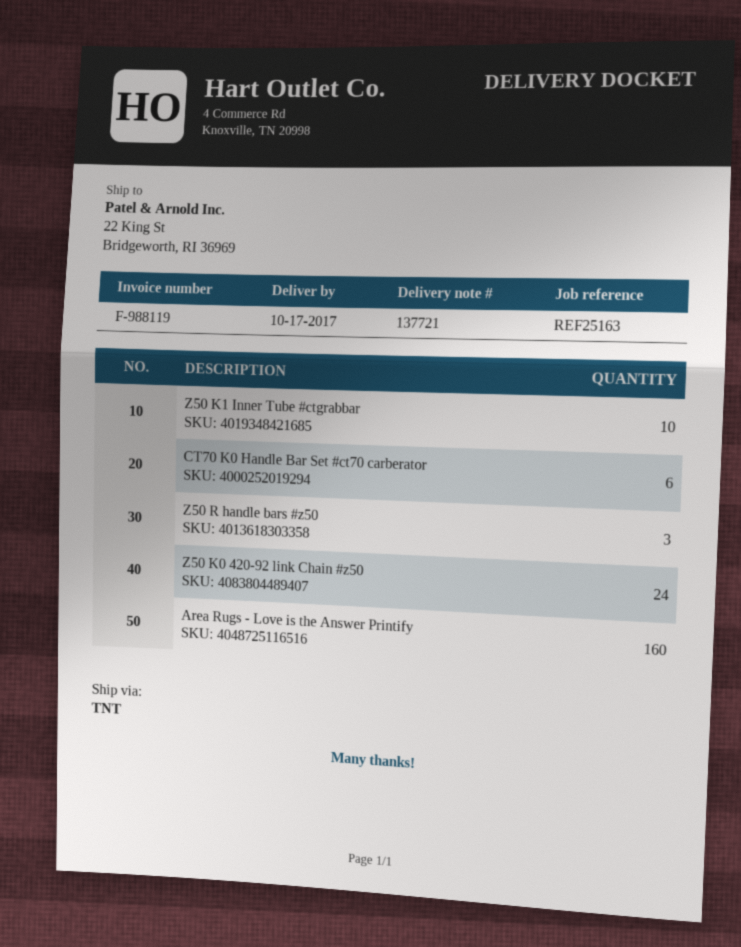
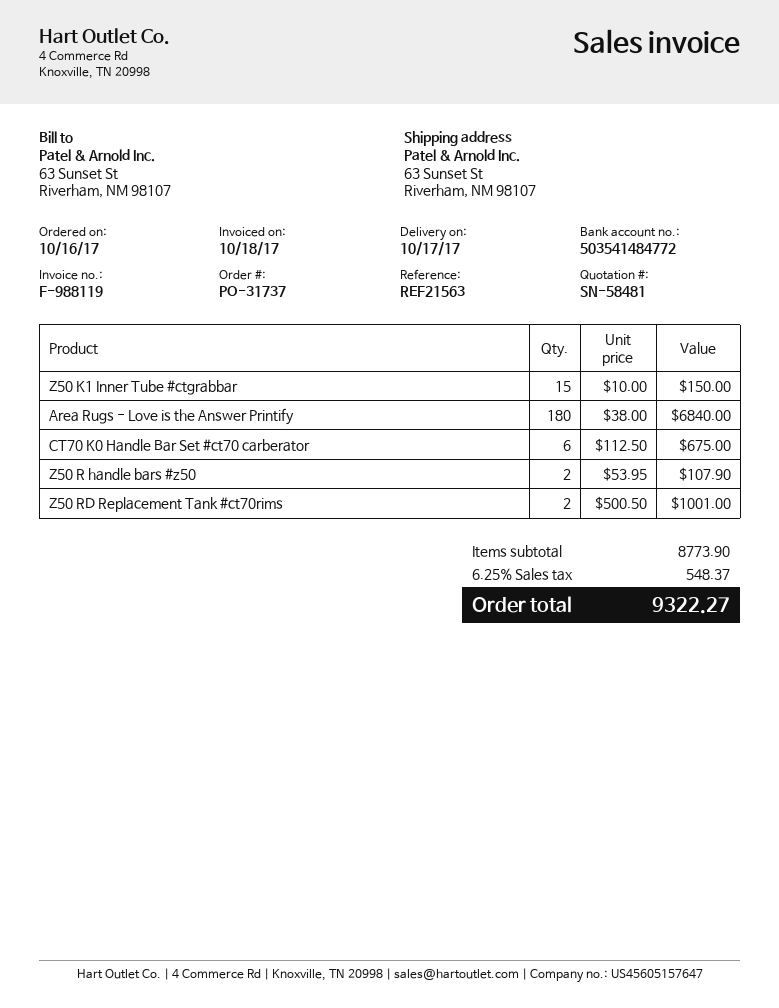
reference: REF25163 -> REF21563
ship to: 22 King St, Bridgeworth, RI 36969 -> 63 Sunset St, Riverham, NM 98107
Z50 K1 Inner Tube #ctgrabbar: 10 -> 15
Z50 R handle bars #z50: 3 -> 2
Z50 K0 420-92 link Chain #z50: 24 -> none
Area Rugs - Love is the Answer Printify: 160 -> 180
Z50 RD Replacement Tank #ct70rims: none -> 2

